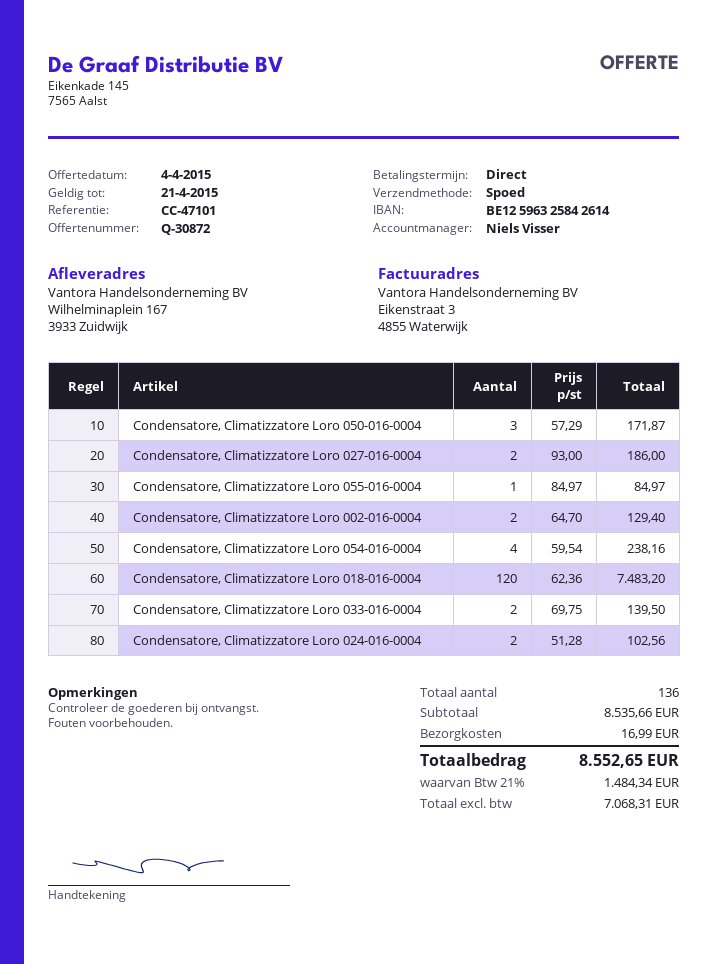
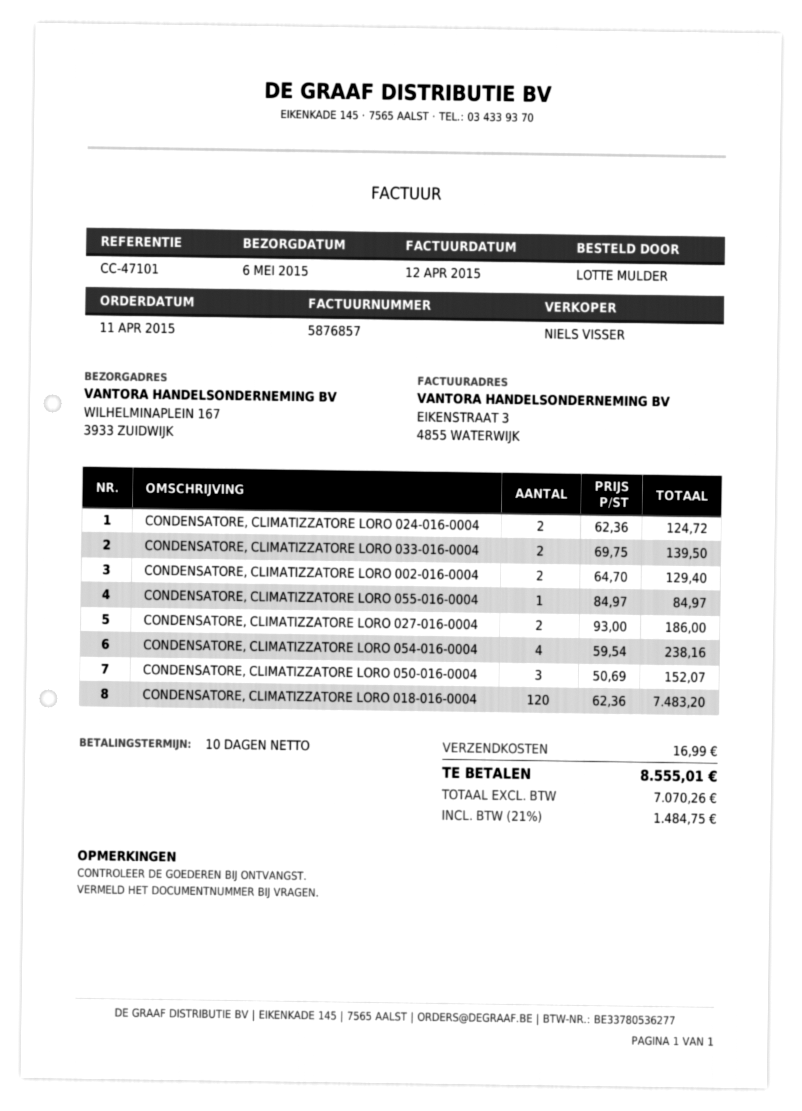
payment terms: on receipt -> 10 days
Condensatore, Climatizzatore Loro 050-016-0004: 3 x 57.29 = 171.87 -> 3 x 50.69 = 152.07
Condensatore, Climatizzatore Loro 024-016-0004: 2 x 51.28 = 102.56 -> 2 x 62.36 = 124.72
net: 7068.31 -> 7070.26
tax: 21% = 1484.34 -> 21% = 1484.75
total: 8552.65 -> 8555.01

